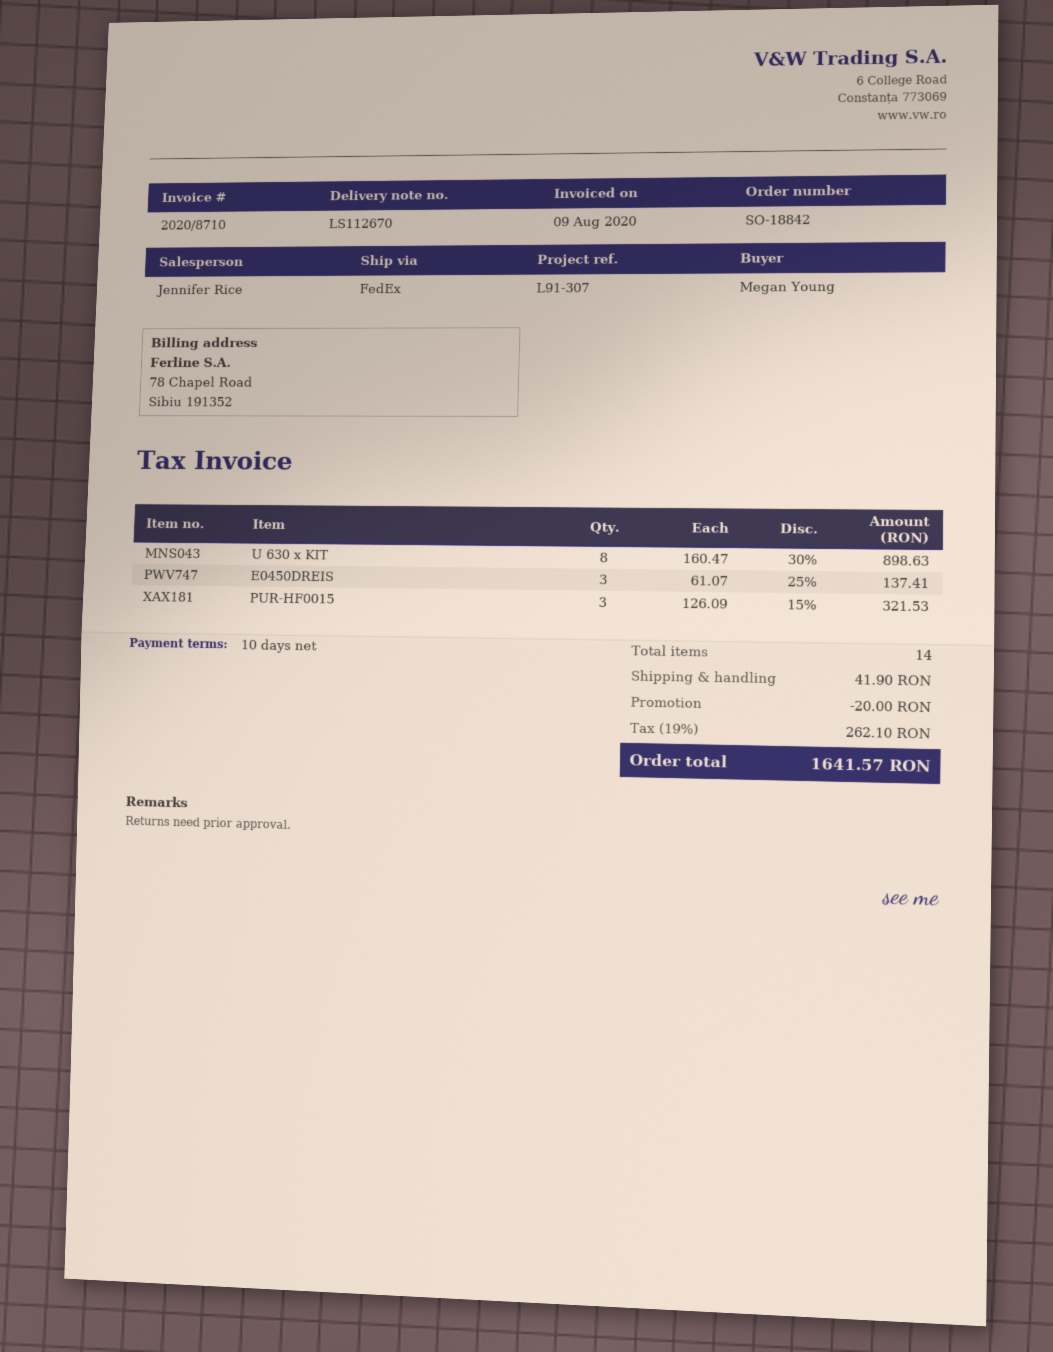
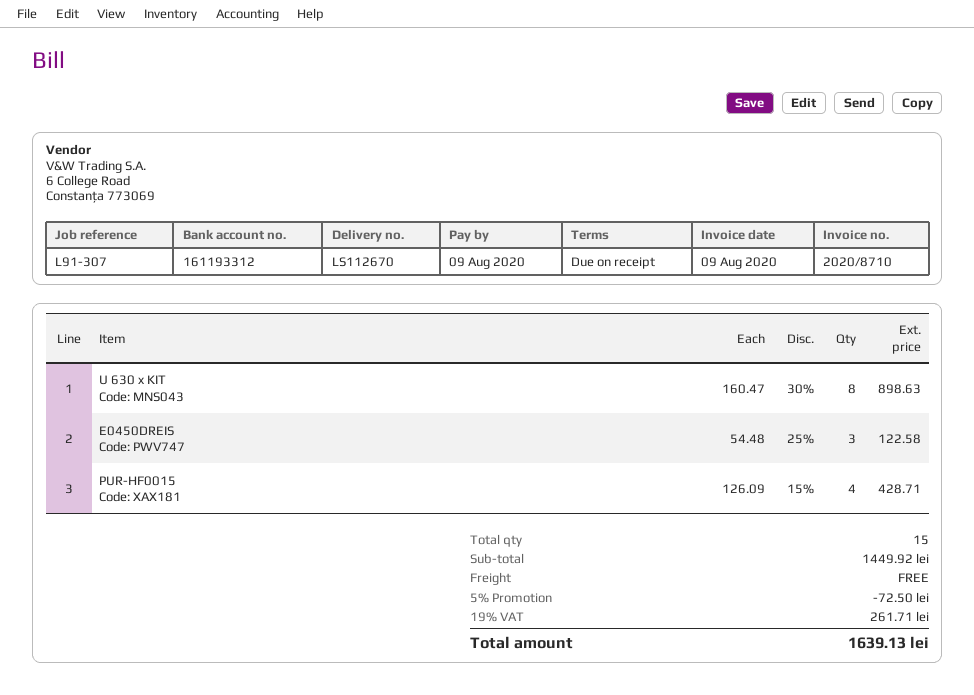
payment terms: 10 days -> on receipt
E0450DREIS: 3 x 61.07 - 25% = 137.41 -> 3 x 54.48 - 25% = 122.58
PUR-HF0015: 3 x 126.09 - 15% = 321.53 -> 4 x 126.09 - 15% = 428.71
total quantity: 14 -> 15
discount: 20.00 -> 72.50
shipping: 41.90 -> 0.00
tax: 19% = 262.10 -> 19% = 261.71
total: 1641.57 -> 1639.13

